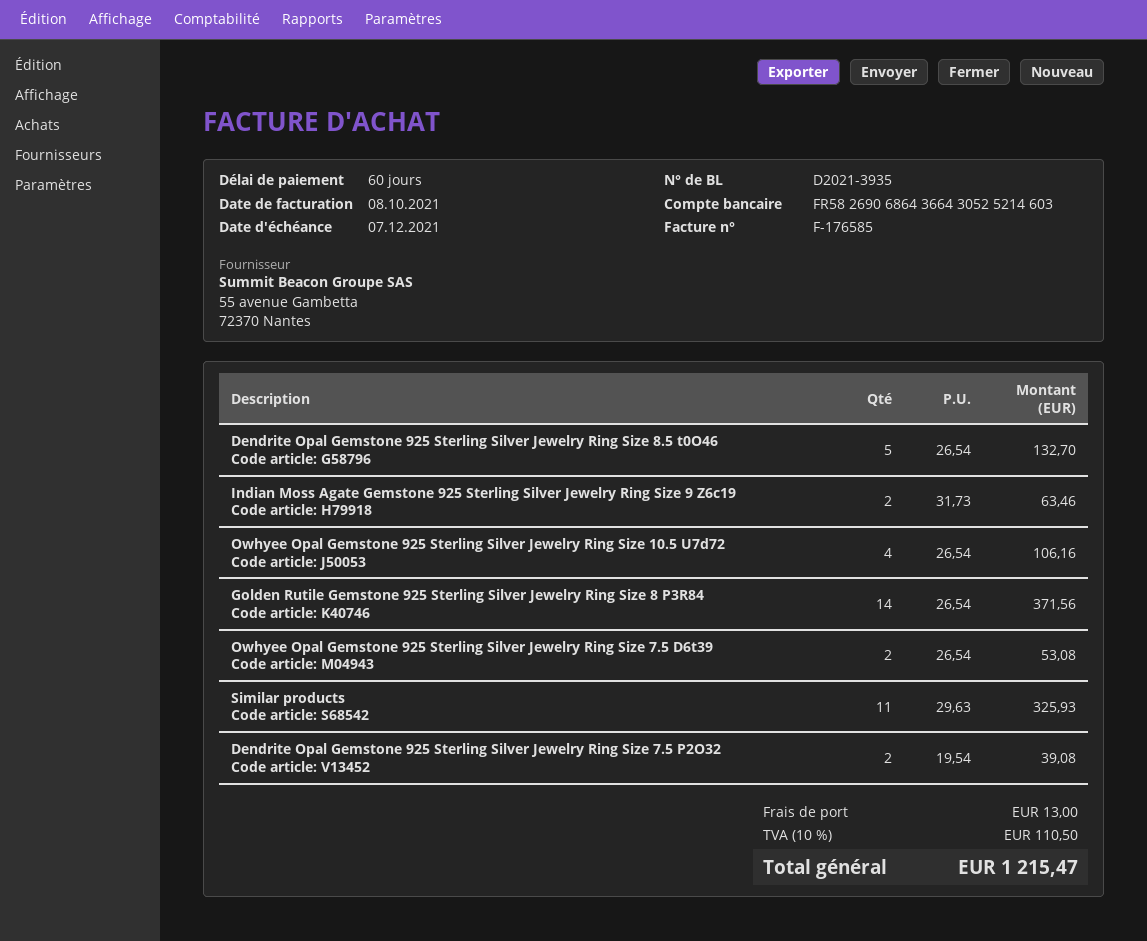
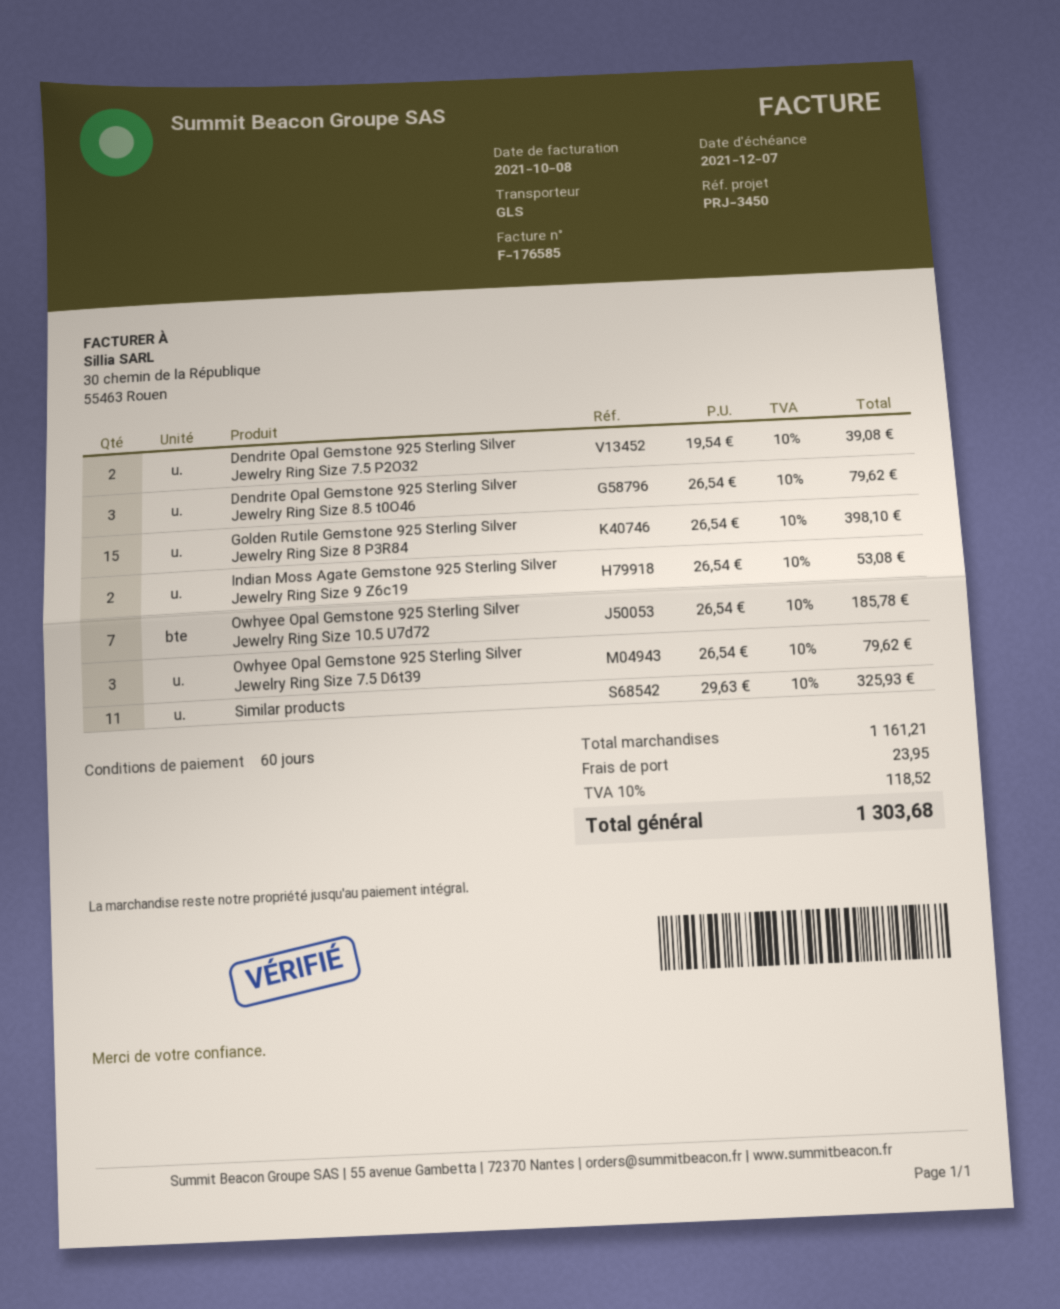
Dendrite Opal Gemstone 925 Sterling Silver Jewelry Ring Size 8.5 t0O46: 5 x 26.54 = 132.70 -> 3 x 26.54 = 79.62
Indian Moss Agate Gemstone 925 Sterling Silver Jewelry Ring Size 9 Z6c19: 2 x 31.73 = 63.46 -> 2 x 26.54 = 53.08
Owhyee Opal Gemstone 925 Sterling Silver Jewelry Ring Size 10.5 U7d72: 4 x 26.54 = 106.16 -> 7 x 26.54 = 185.78
Golden Rutile Gemstone 925 Sterling Silver Jewelry Ring Size 8 P3R84: 14 x 26.54 = 371.56 -> 15 x 26.54 = 398.10
Owhyee Opal Gemstone 925 Sterling Silver Jewelry Ring Size 7.5 D6t39: 2 x 26.54 = 53.08 -> 3 x 26.54 = 79.62
shipping: 13.00 -> 23.95
tax: 10% = 110.50 -> 10% = 118.52
total: 1215.47 -> 1303.68

